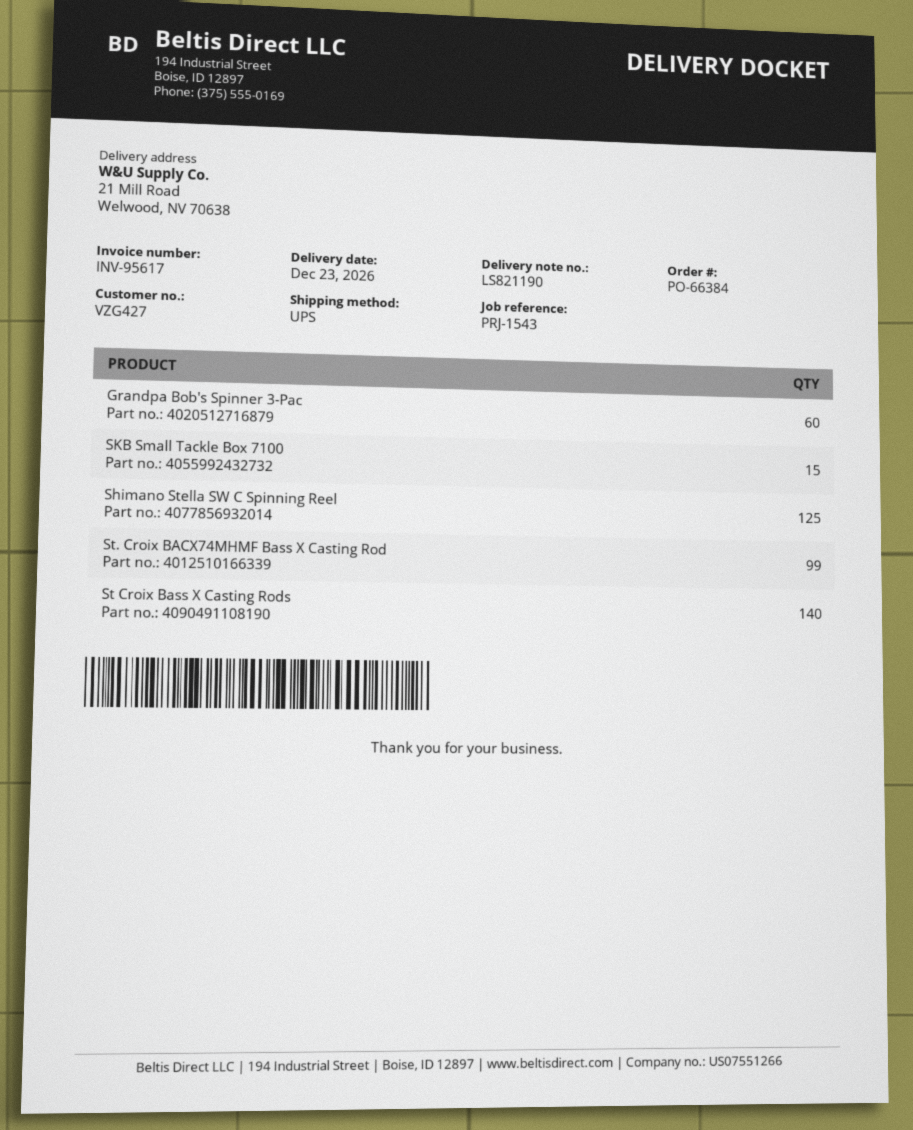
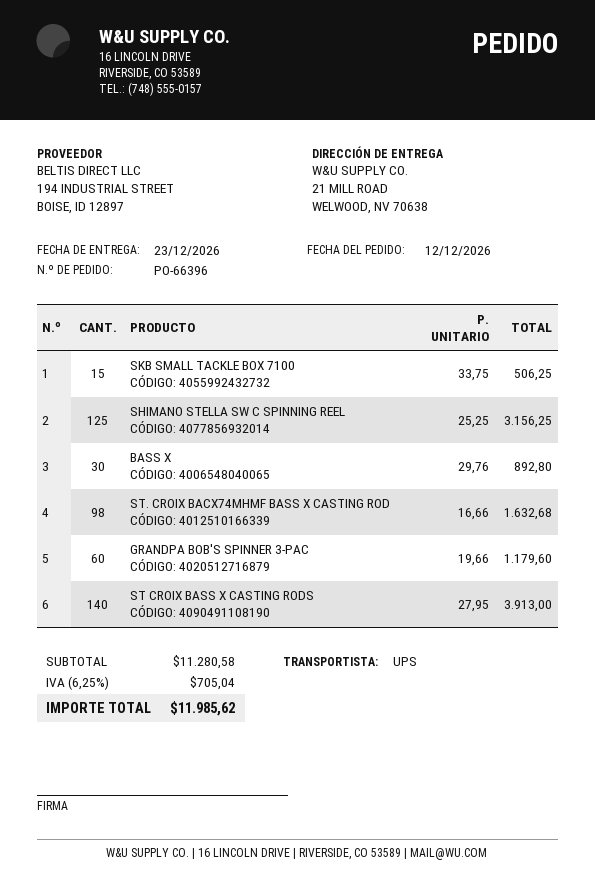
order number: PO-66384 -> PO-66396
St. Croix BACX74MHMF Bass X Casting Rod: 99 -> 98
BASS X: none -> 30

